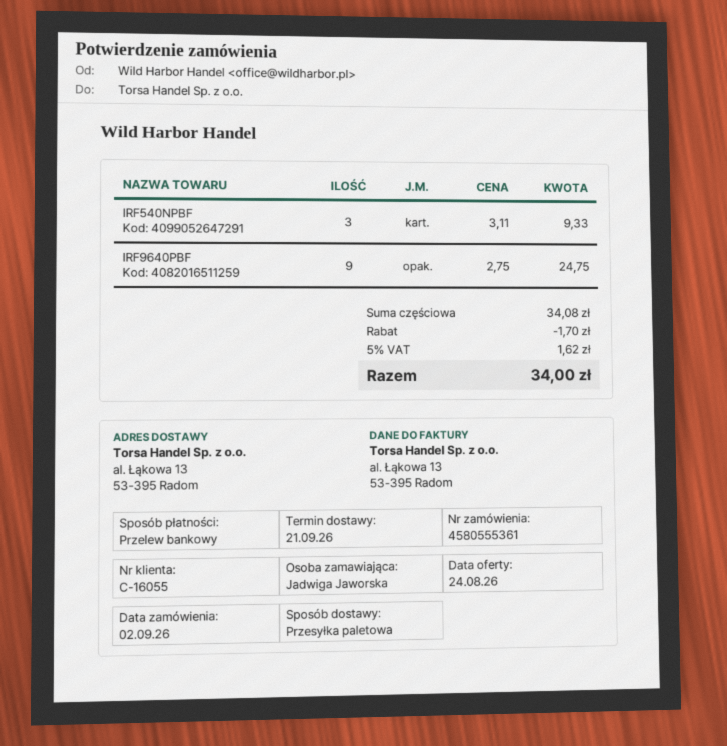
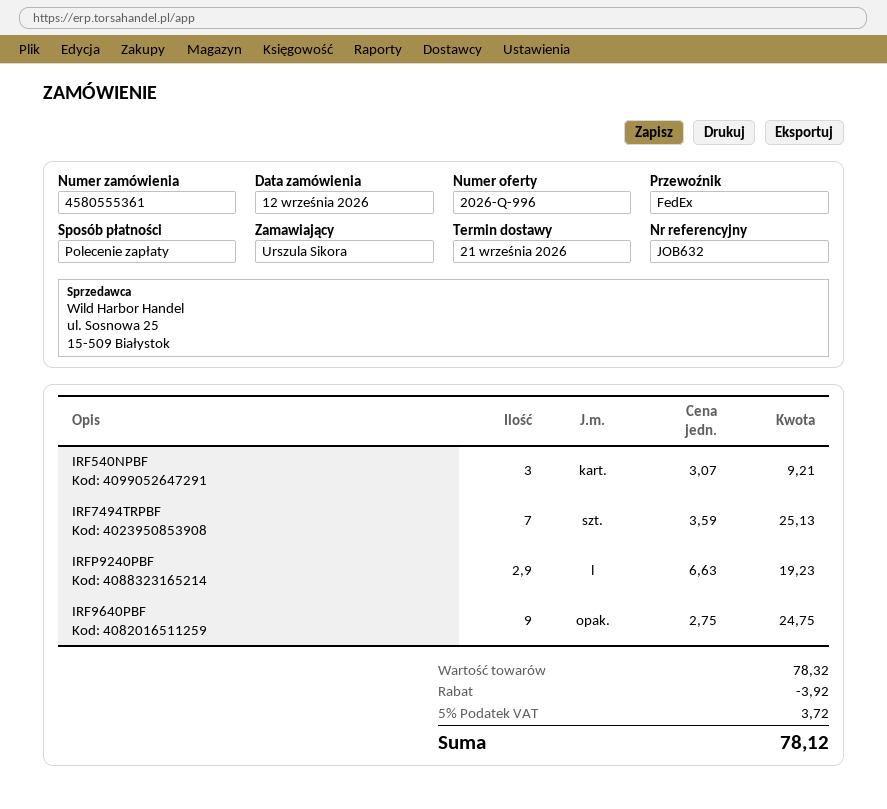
order date: 2026-09-02 -> 2026-09-12
ordered by: Jadwiga Jaworska -> Urszula Sikora
payment method: bank transfer -> direct debit
shipping method: pallet freight -> FedEx
IRF540NPBF: 3 x 3.11 = 9.33 -> 3 x 3.07 = 9.21
IRF7494TRPBF: none -> 7 x 3.59 = 25.13
IRFP9240PBF: none -> 2.9 x 6.63 = 19.23
subtotal: 34.08 -> 78.32
discount: 1.70 -> 3.92
tax: 5% = 1.62 -> 5% = 3.72
total: 34.00 -> 78.12

